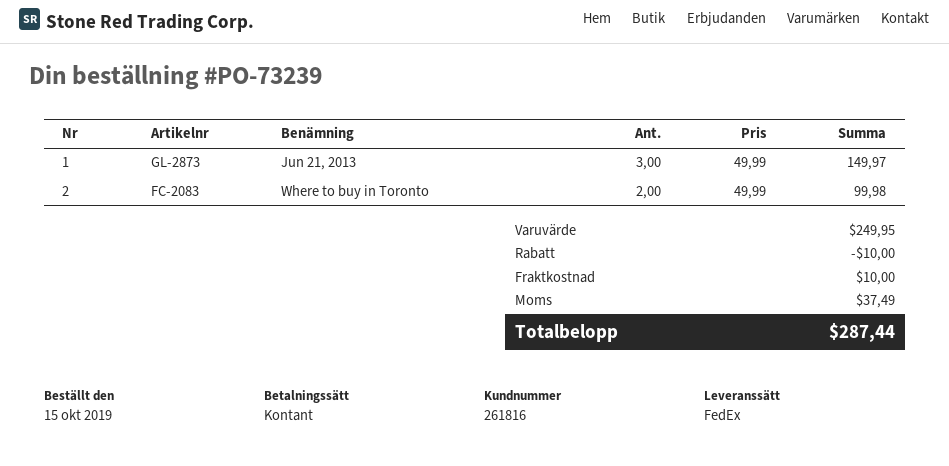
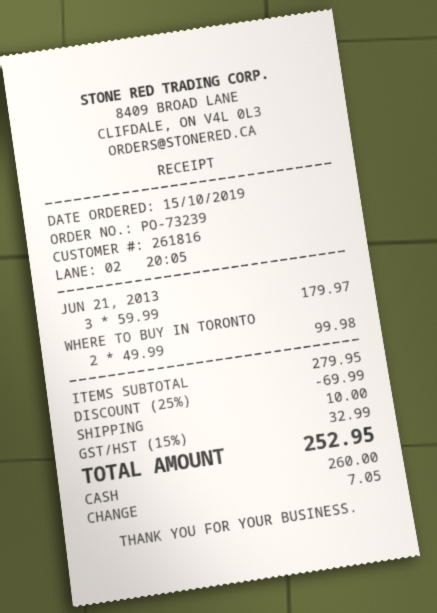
Jun 21, 2013: 3 x 49.99 = 149.97 -> 3 x 59.99 = 179.97
subtotal: 249.95 -> 279.95
discount: 10.00 -> 69.99
tax: 37.49 -> 32.99
total: 287.44 -> 252.95

